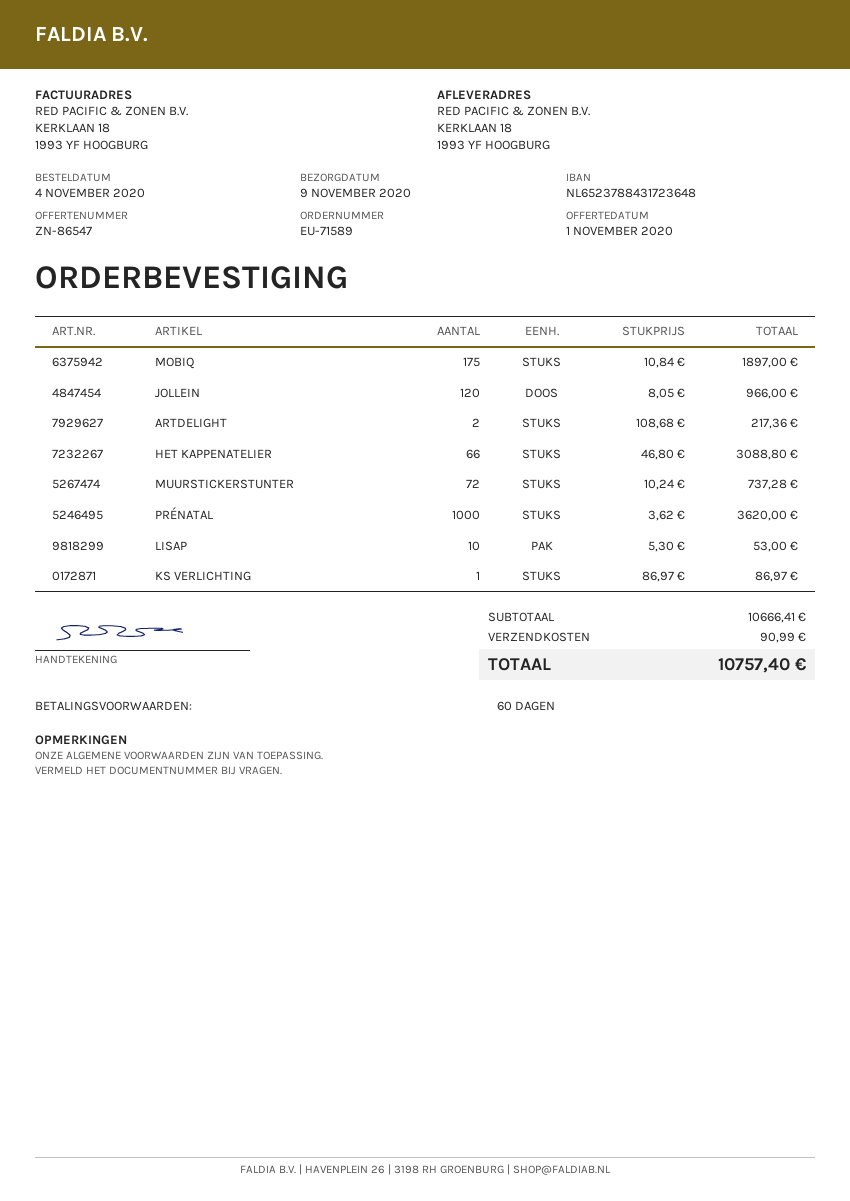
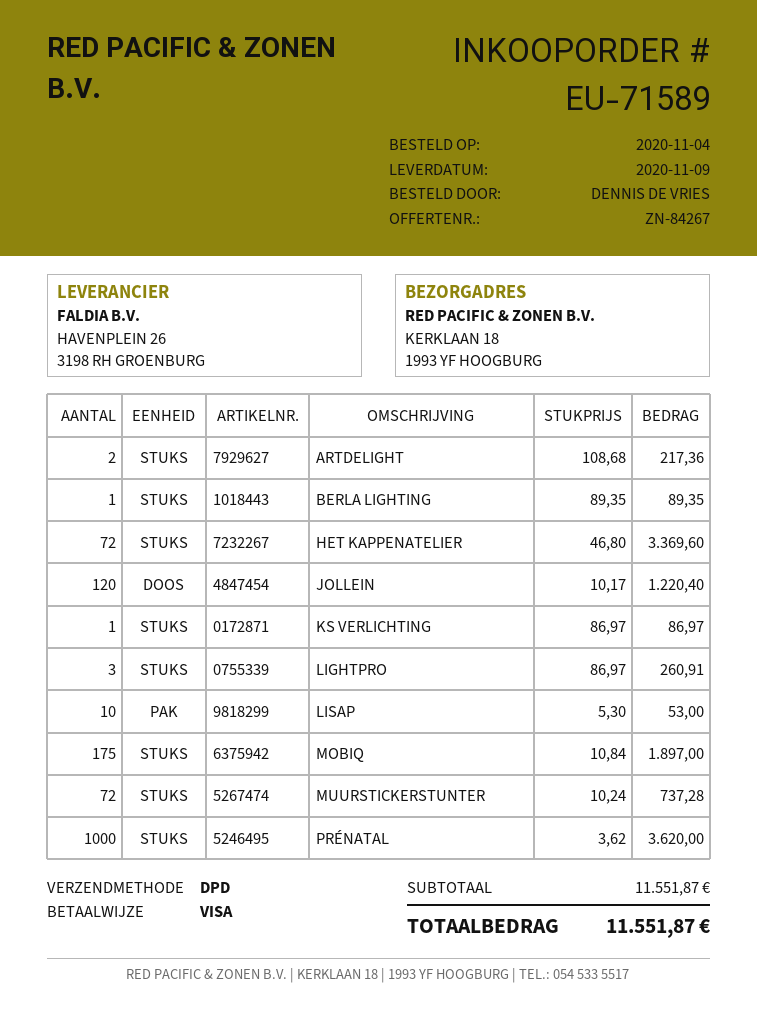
quote number: ZN-86547 -> ZN-84267
JOLLEIN: 120 x 8.05 = 966.00 -> 120 x 10.17 = 1220.40
HET KAPPENATELIER: 66 x 46.80 = 3088.80 -> 72 x 46.80 = 3369.60
BERLA LIGHTING: none -> 1 x 89.35 = 89.35
LIGHTPRO: none -> 3 x 86.97 = 260.91
subtotal: 10666.41 -> 11551.87
shipping: 90.99 -> none
total: 10757.40 -> 11551.87

